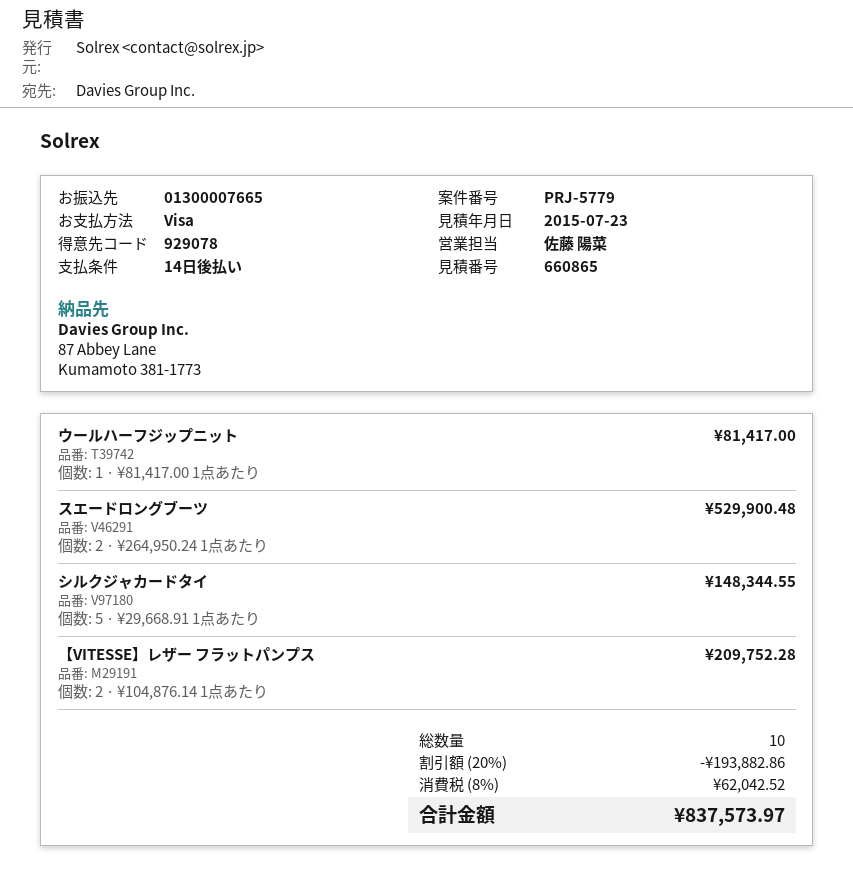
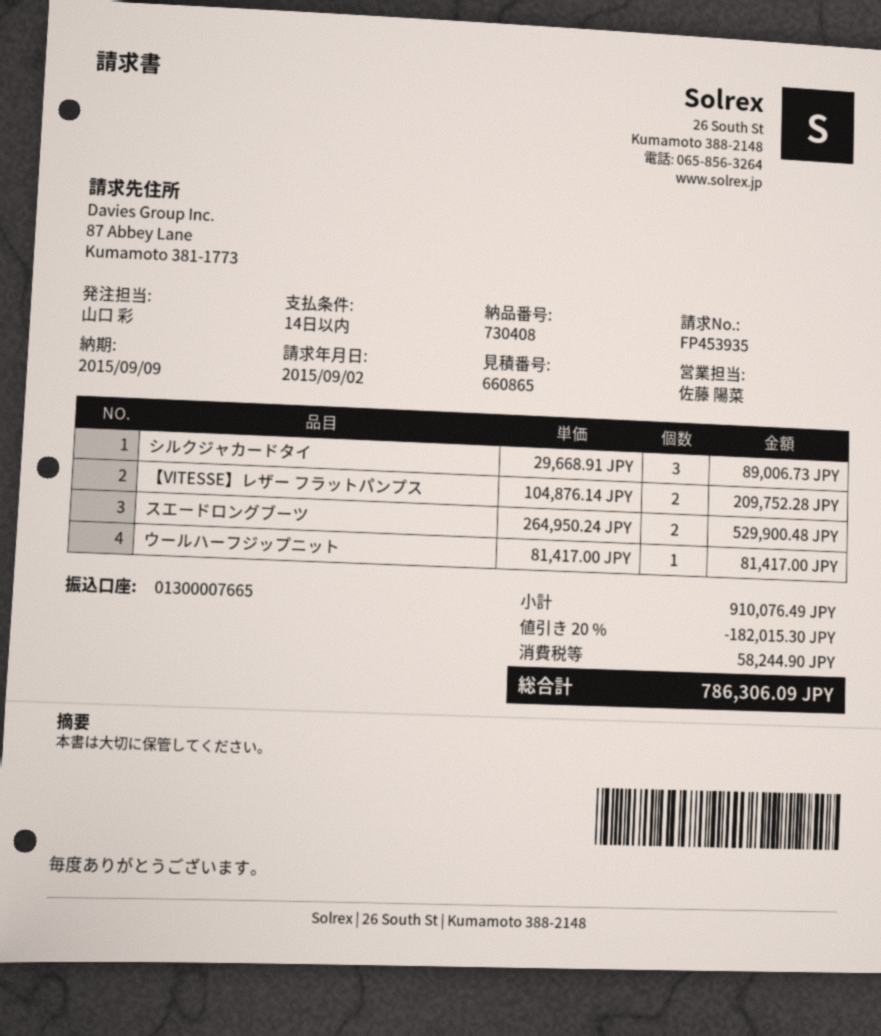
シルクジャカードタイ: 5 x 29668.91 = 148344.55 -> 3 x 29668.91 = 89006.73
discount: 20% = 193882.86 -> 20% = 182015.30
tax: 62042.52 -> 58244.90
total: 837573.97 -> 786306.09

